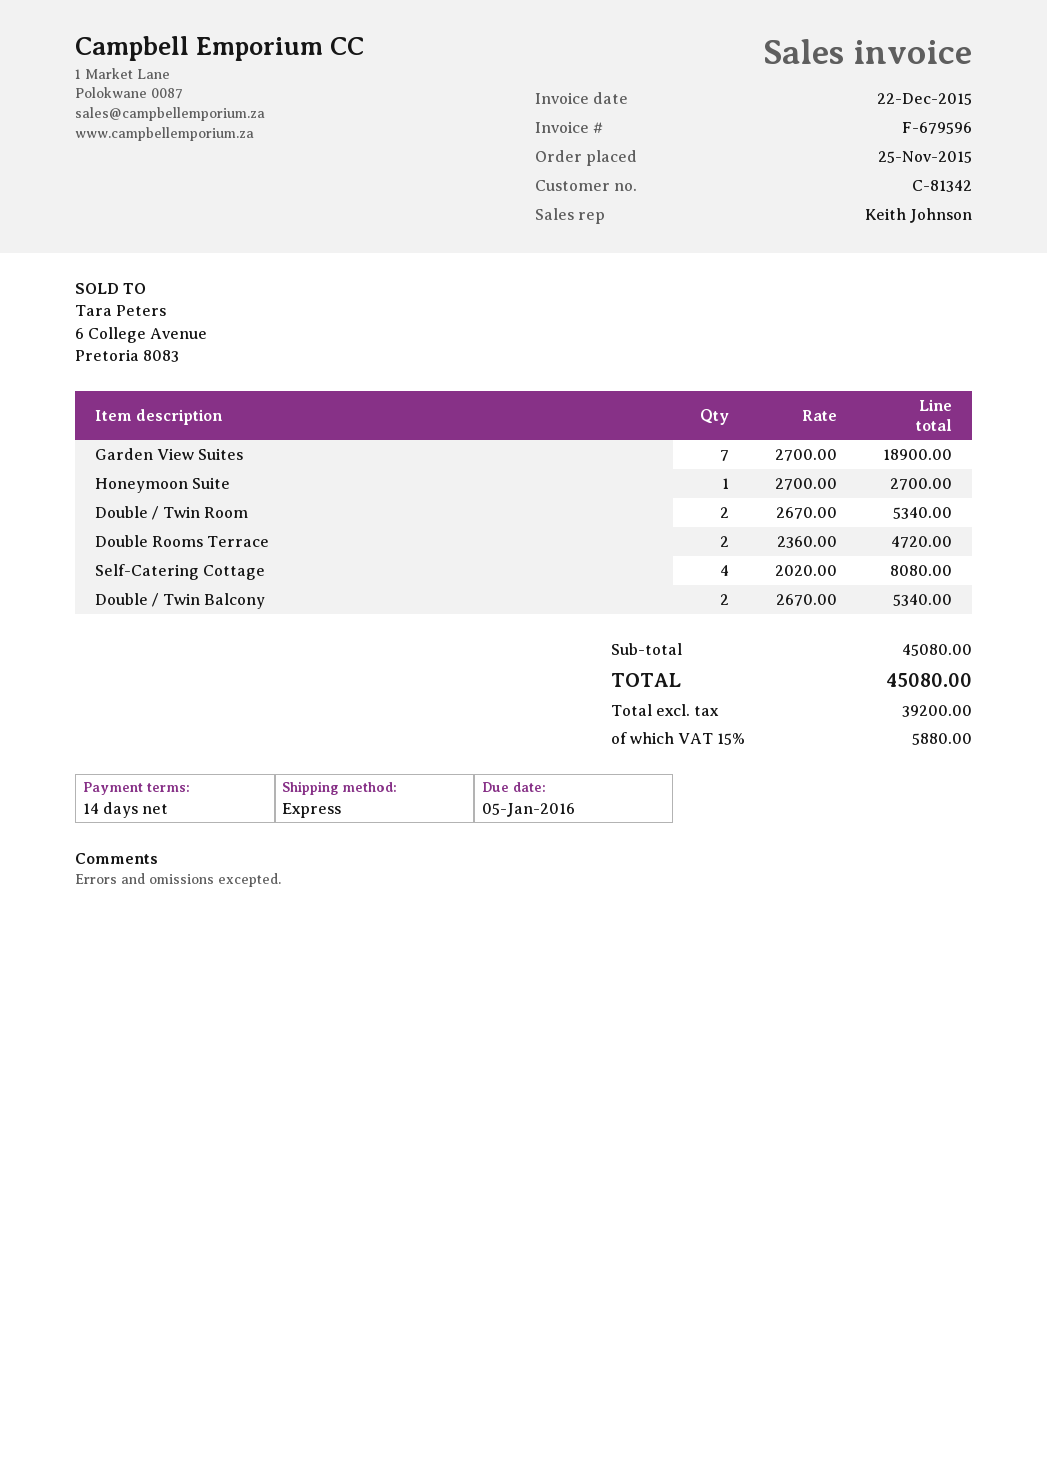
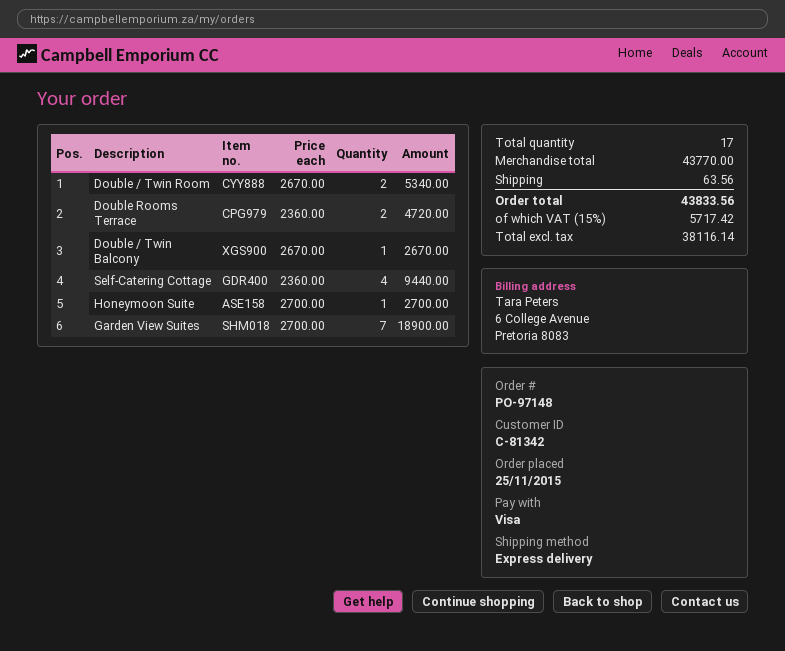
Self-Catering Cottage: 4 x 2020.00 = 8080.00 -> 4 x 2360.00 = 9440.00
Double / Twin Balcony: 2 x 2670.00 = 5340.00 -> 1 x 2670.00 = 2670.00
subtotal: 45080.00 -> 43770.00
shipping: none -> 63.56
net: 39200.00 -> 38116.14
tax: 15% = 5880.00 -> 15% = 5717.42
total: 45080.00 -> 43833.56

